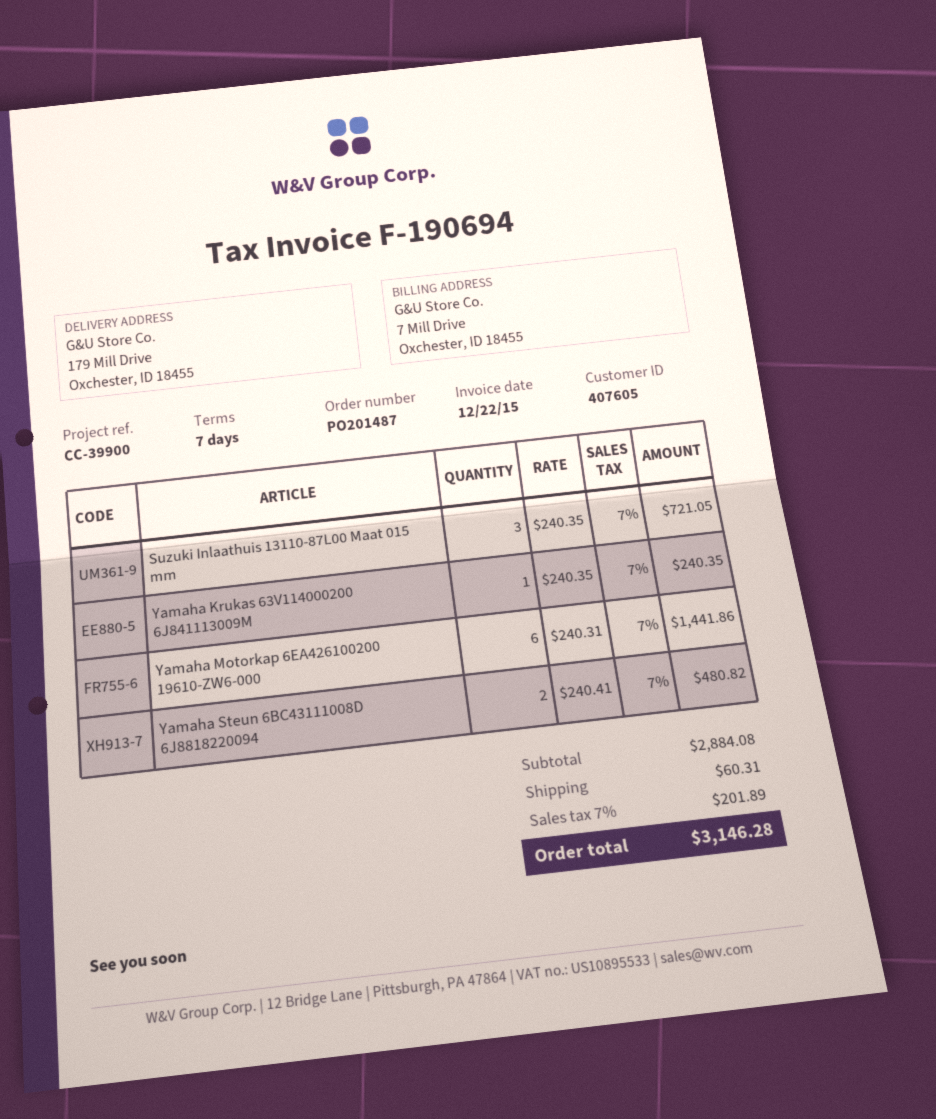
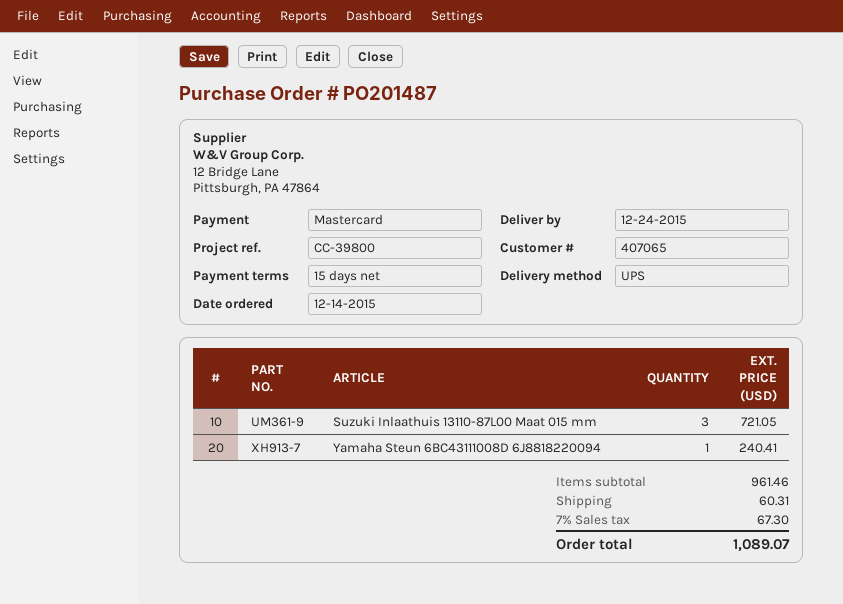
payment terms: 7 days -> 15 days
customer number: 407605 -> 407065
reference: CC-39900 -> CC-39800
Yamaha Krukas 63V114000200 6J841113009M: 1 for 240.35 -> none
Yamaha Motorkap 6EA426100200 19610-ZW6-000: 6 for 1441.86 -> none
Yamaha Steun 6BC43111008D 6J8818220094: 2 for 480.82 -> 1 for 240.41
subtotal: 2884.08 -> 961.46
tax: 7% = 201.89 -> 7% = 67.30
total: 3146.28 -> 1089.07

